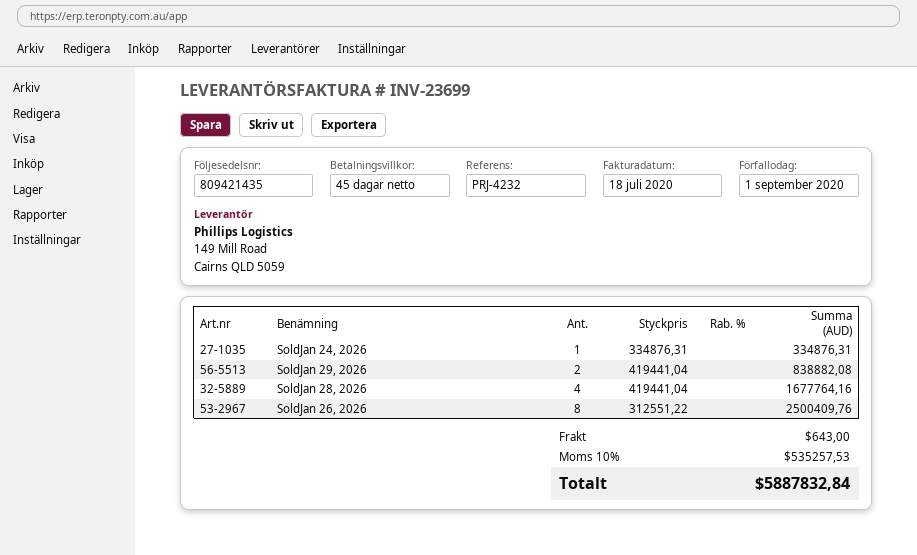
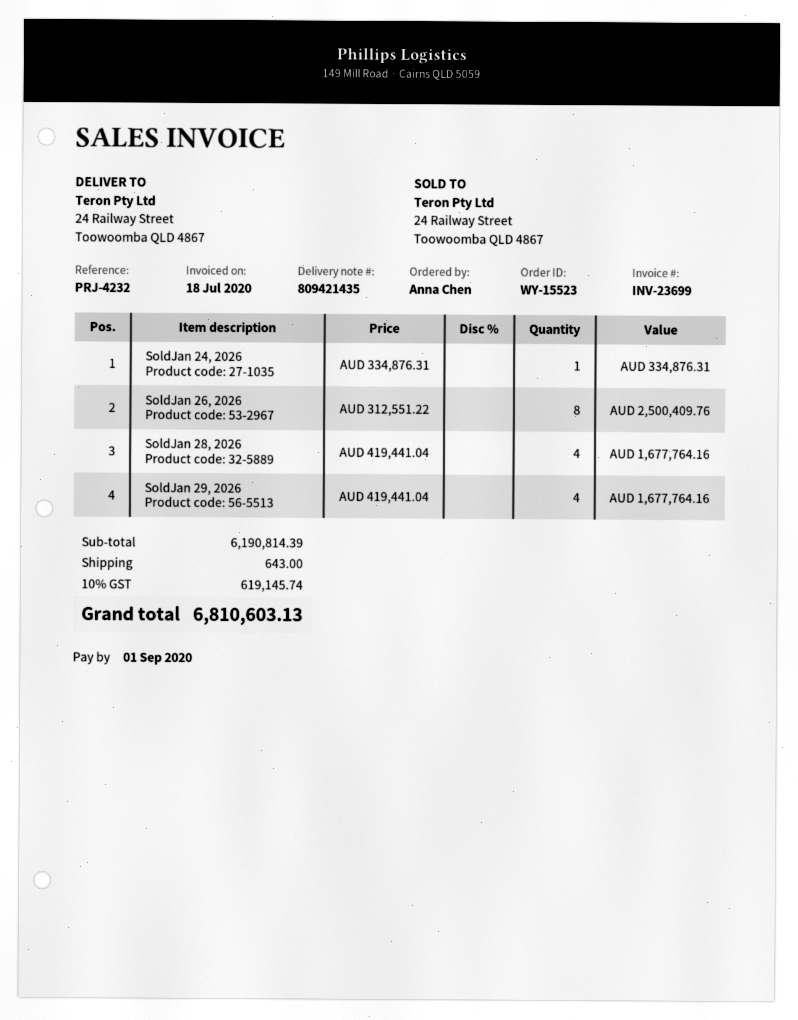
SoldJan 29, 2026: 2 x 419441.04 = 838882.08 -> 4 x 419441.04 = 1677764.16
tax: 10% = 535257.53 -> 10% = 619145.74
total: 5887832.84 -> 6810603.13

